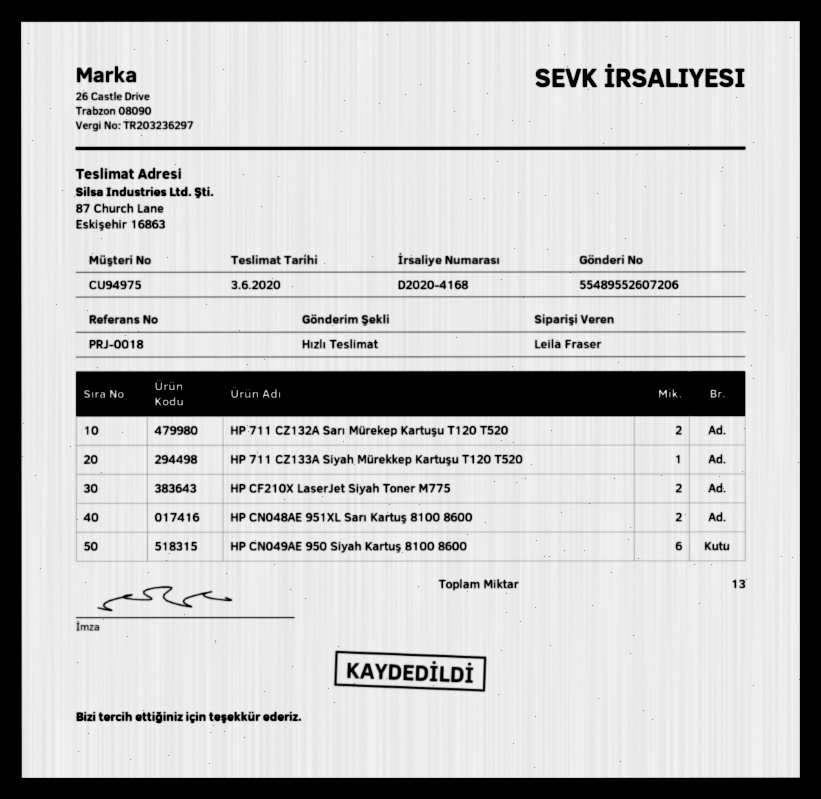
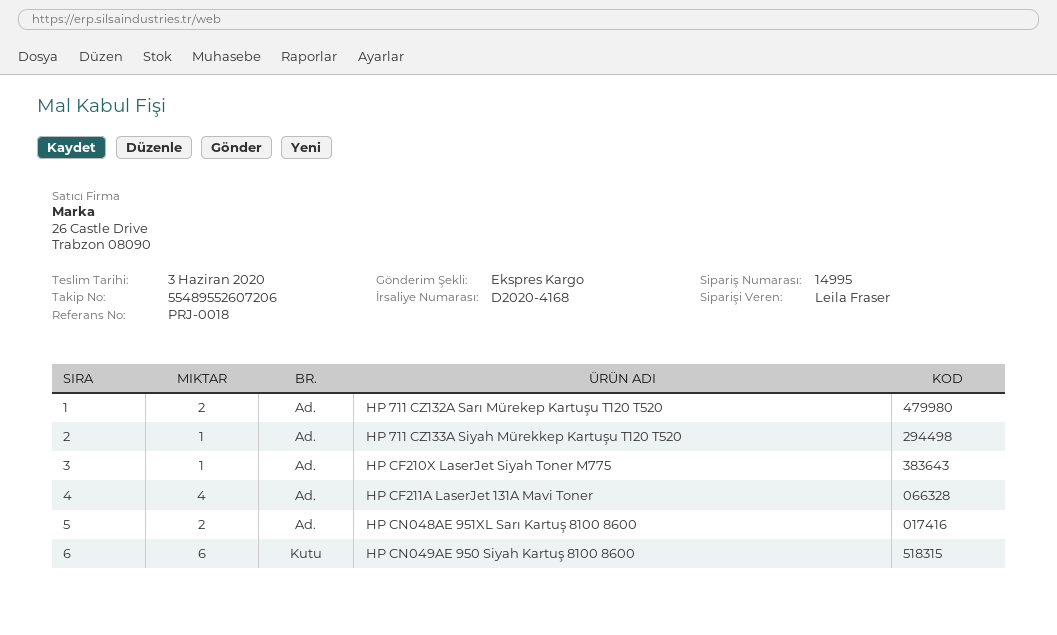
HP CF210X LaserJet Siyah Toner M775: 2 -> 1
HP CF211A LaserJet 131A Mavi Toner: none -> 4

